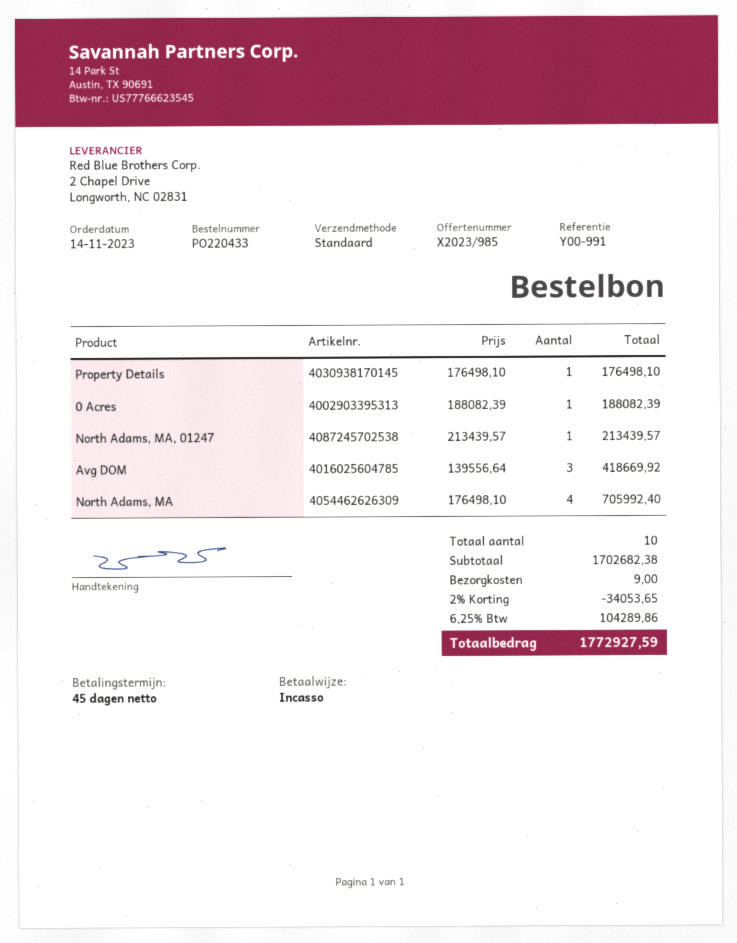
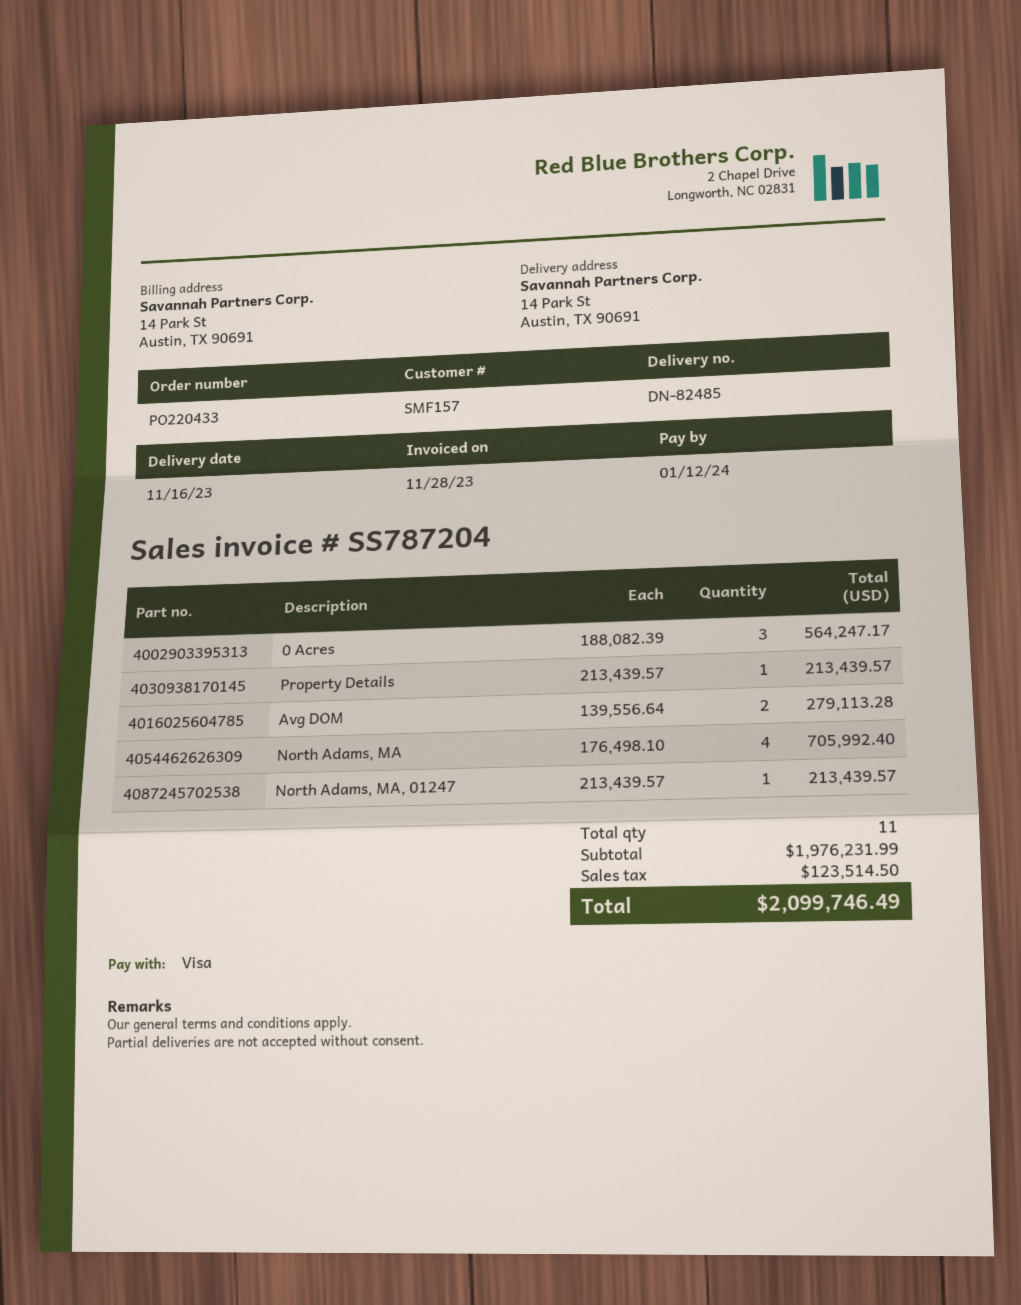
payment method: direct debit -> Visa
Property Details: 1 x 176498.10 = 176498.10 -> 1 x 213439.57 = 213439.57
0 Acres: 1 x 188082.39 = 188082.39 -> 3 x 188082.39 = 564247.17
Avg DOM: 3 x 139556.64 = 418669.92 -> 2 x 139556.64 = 279113.28
total quantity: 10 -> 11
subtotal: 1702682.38 -> 1976231.99
discount: 2% = 34053.65 -> none
shipping: 9.00 -> none
tax: 104289.86 -> 123514.50
total: 1772927.59 -> 2099746.49

